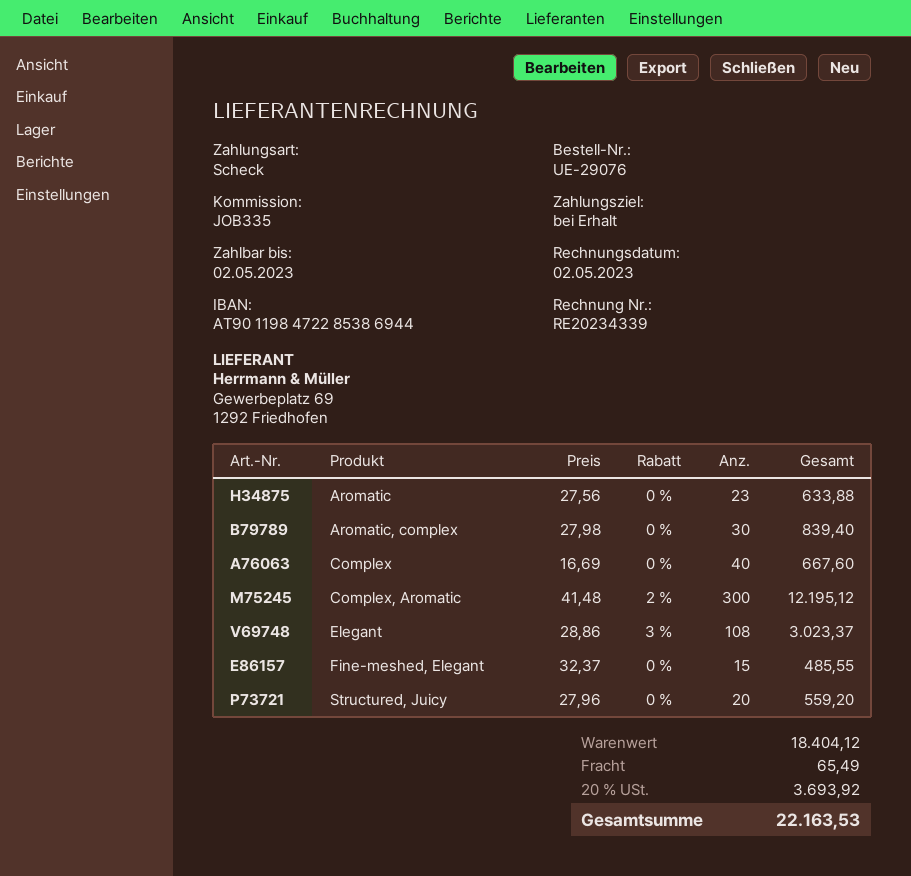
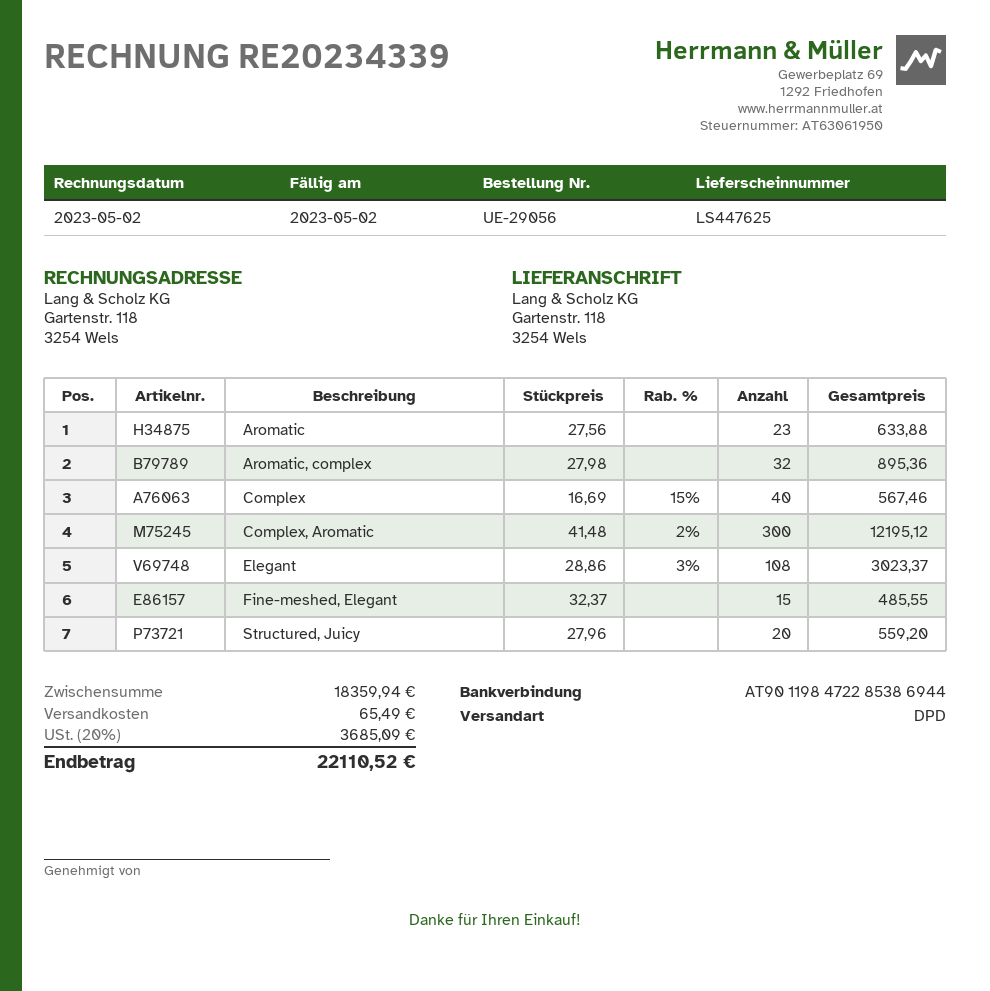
order number: UE-29076 -> UE-29056
Aromatic, complex: 30 x 27.98 = 839.40 -> 32 x 27.98 = 895.36
Complex: 40 x 16.69 = 667.60 -> 40 x 16.69 - 15% = 567.46
subtotal: 18404.12 -> 18359.94
tax: 20% = 3693.92 -> 20% = 3685.09
total: 22163.53 -> 22110.52

